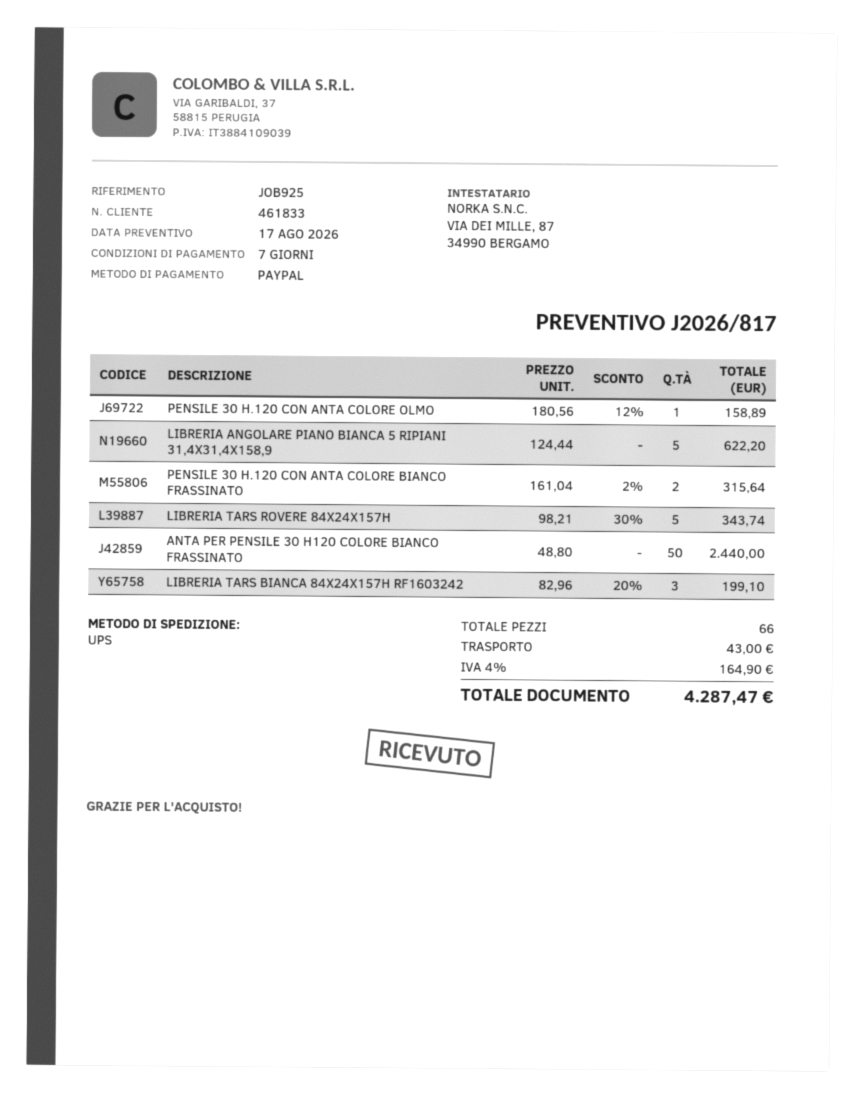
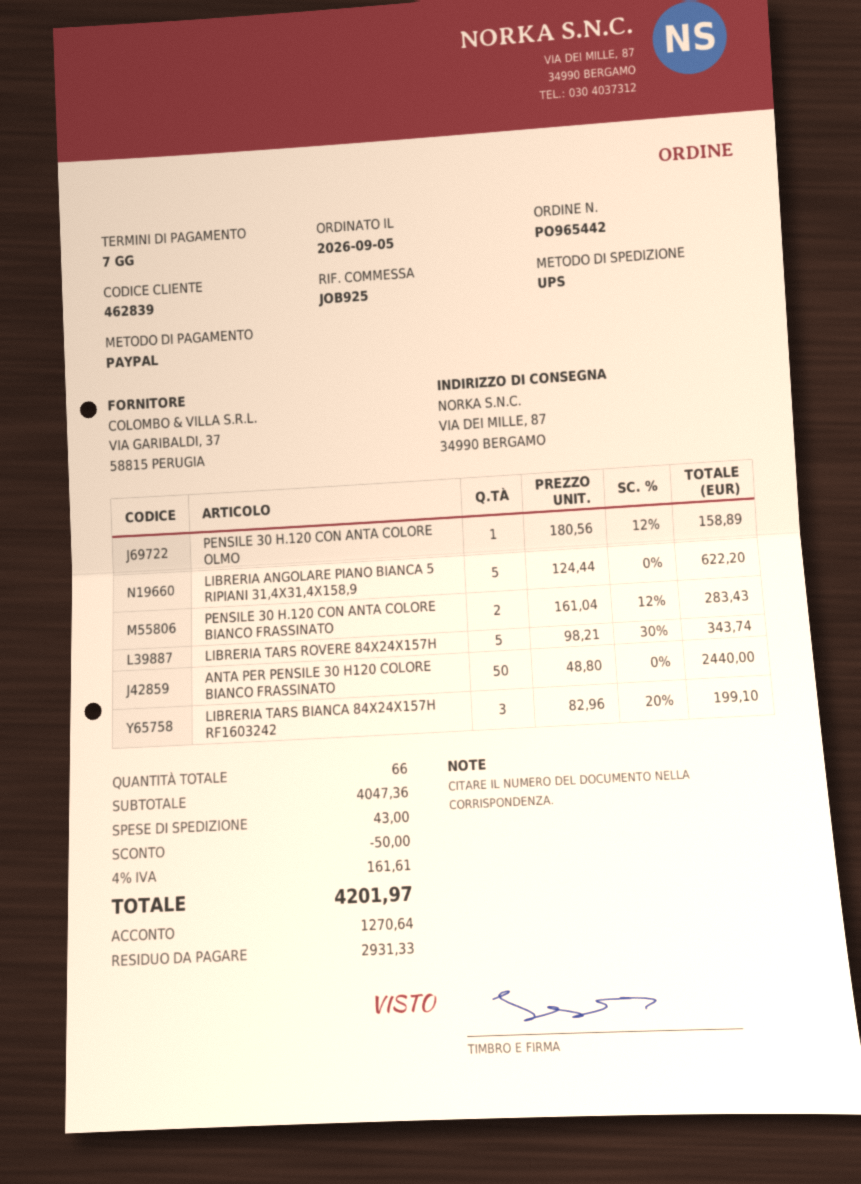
customer number: 461833 -> 462839
PENSILE 30 H.120 CON ANTA COLORE BIANCO FRASSINATO: 2 x 161.04 - 2% = 315.64 -> 2 x 161.04 - 12% = 283.43
discount: none -> 50.00
tax: 4% = 164.90 -> 4% = 161.61
total: 4287.47 -> 4201.97

